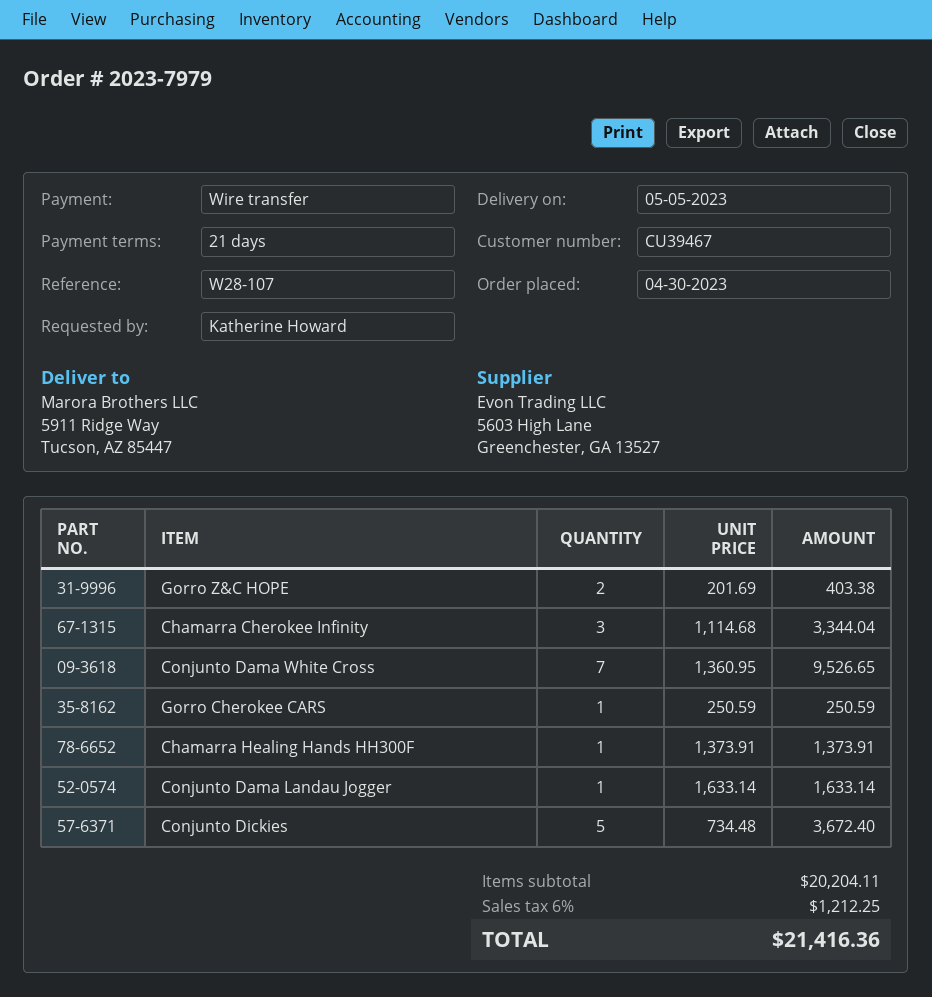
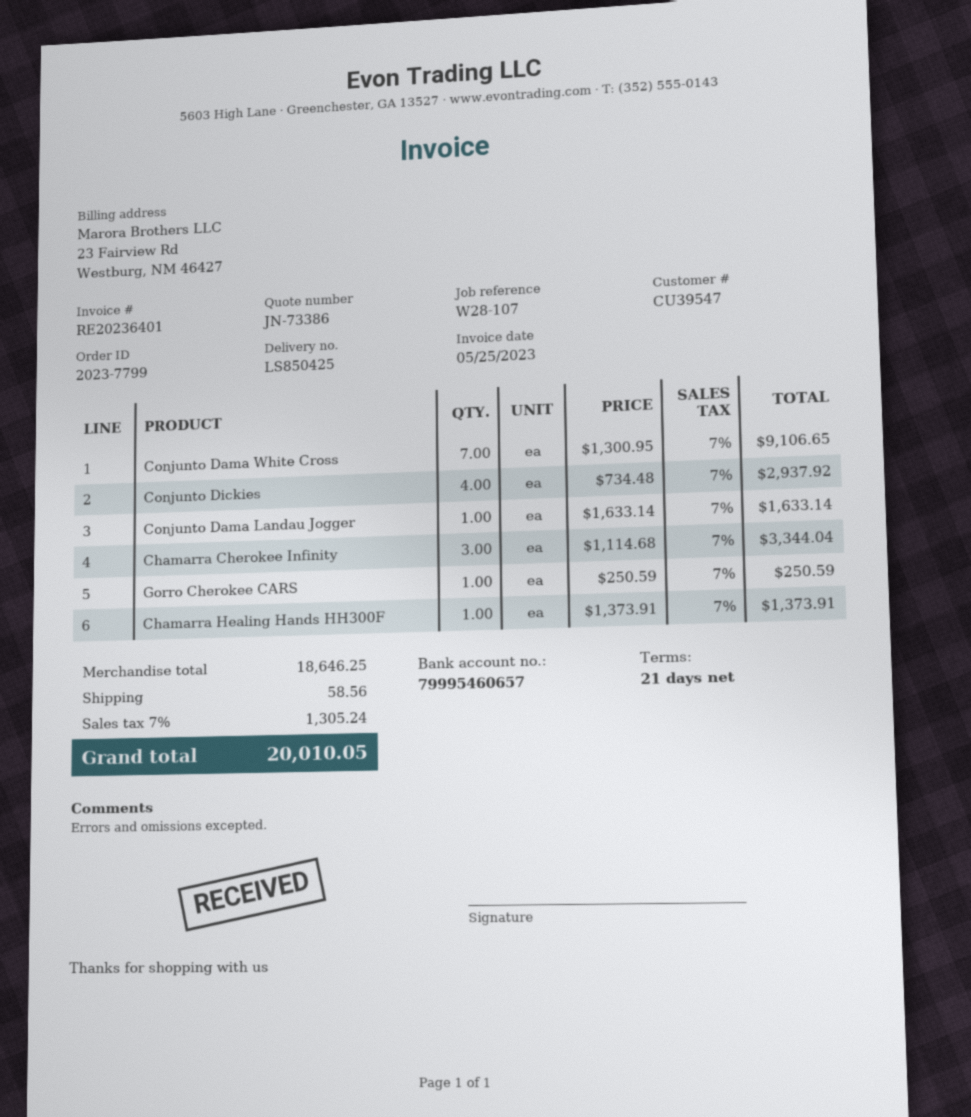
order number: 2023-7979 -> 2023-7799
customer number: CU39467 -> CU39547
Gorro Z&C HOPE: 2 x 201.69 = 403.38 -> none
Conjunto Dama White Cross: 7 x 1360.95 = 9526.65 -> 7 x 1300.95 = 9106.65
Conjunto Dickies: 5 x 734.48 = 3672.40 -> 4 x 734.48 = 2937.92
subtotal: 20204.11 -> 18646.25
shipping: none -> 58.56
tax: 6% = 1212.25 -> 7% = 1305.24
total: 21416.36 -> 20010.05

